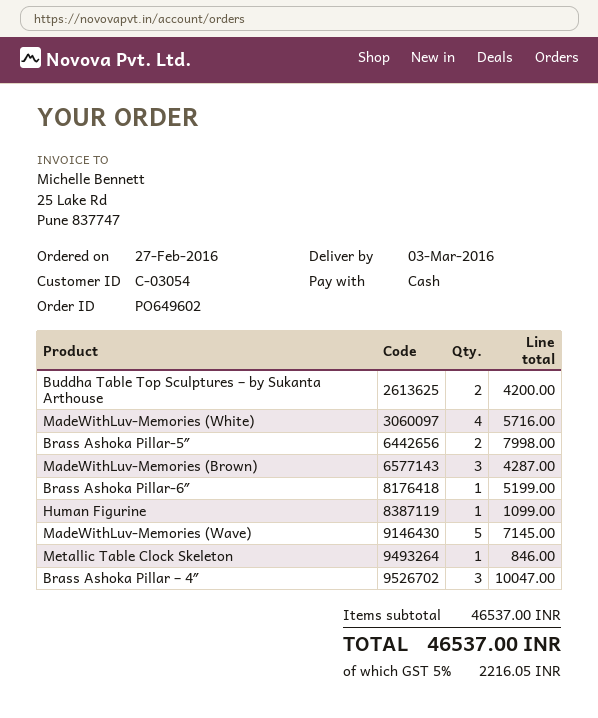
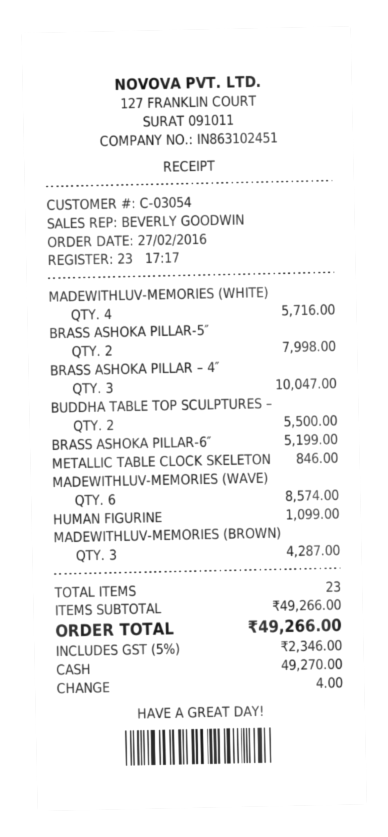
Buddha Table Top Sculptures – by Sukanta Arthouse: 2 for 4200.00 -> 2 for 5500.00
MadeWithLuv-Memories (Wave): 5 for 7145.00 -> 6 for 8574.00
subtotal: 46537.00 -> 49266.00
tax: 5% = 2216.05 -> 5% = 2346.00
total: 46537.00 -> 49266.00

